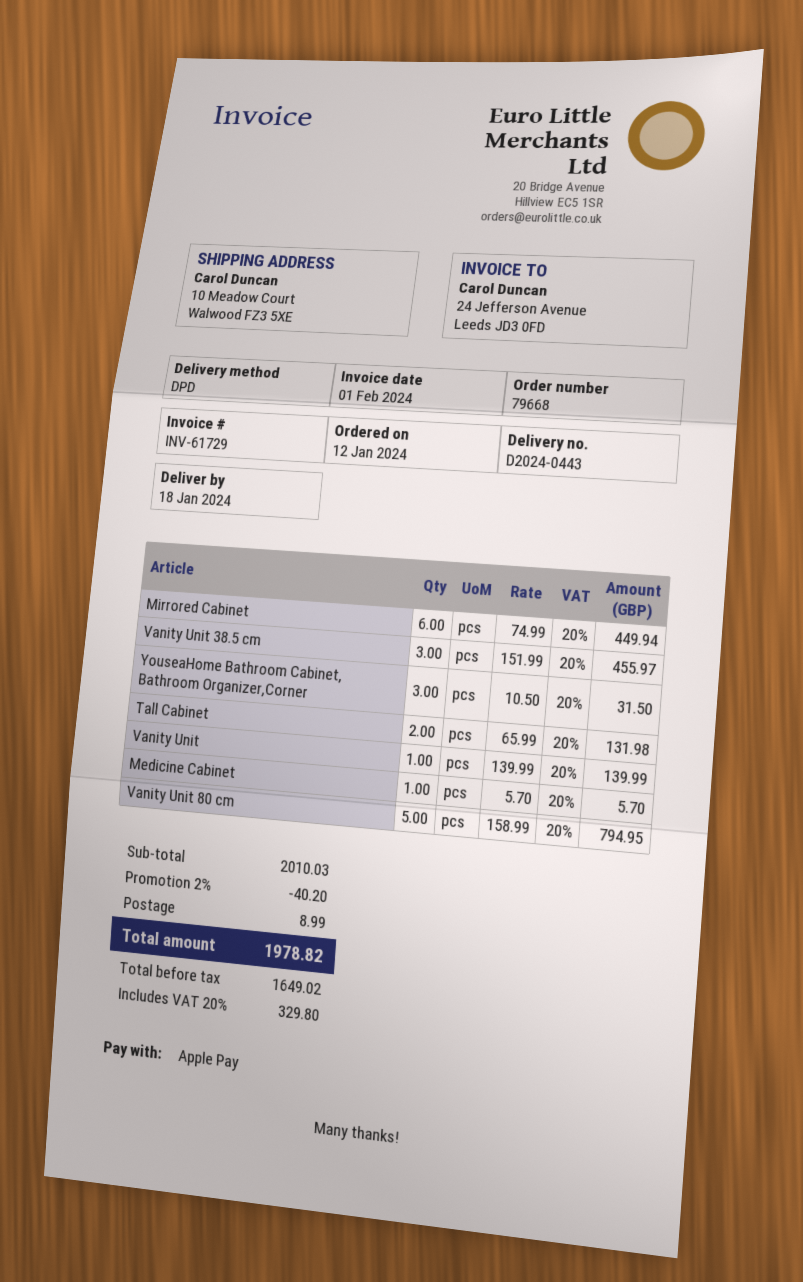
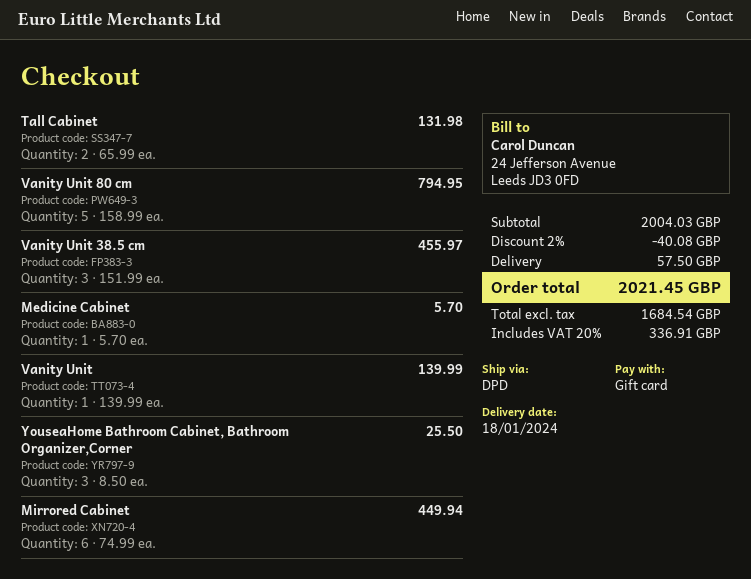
payment method: Apple Pay -> gift card
YouseaHome Bathroom Cabinet, Bathroom Organizer,Corner: 3 x 10.50 = 31.50 -> 3 x 8.50 = 25.50
subtotal: 2010.03 -> 2004.03
discount: 2% = 40.20 -> 2% = 40.08
shipping: 8.99 -> 57.50
net: 1649.02 -> 1684.54
tax: 20% = 329.80 -> 20% = 336.91
total: 1978.82 -> 2021.45

